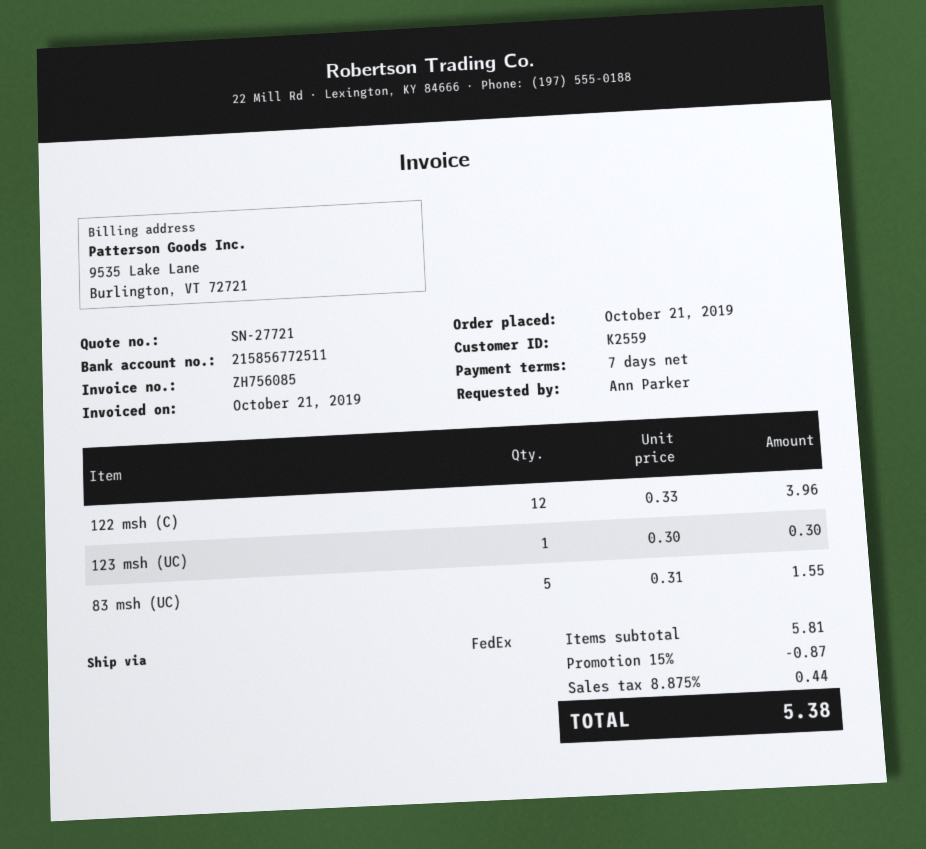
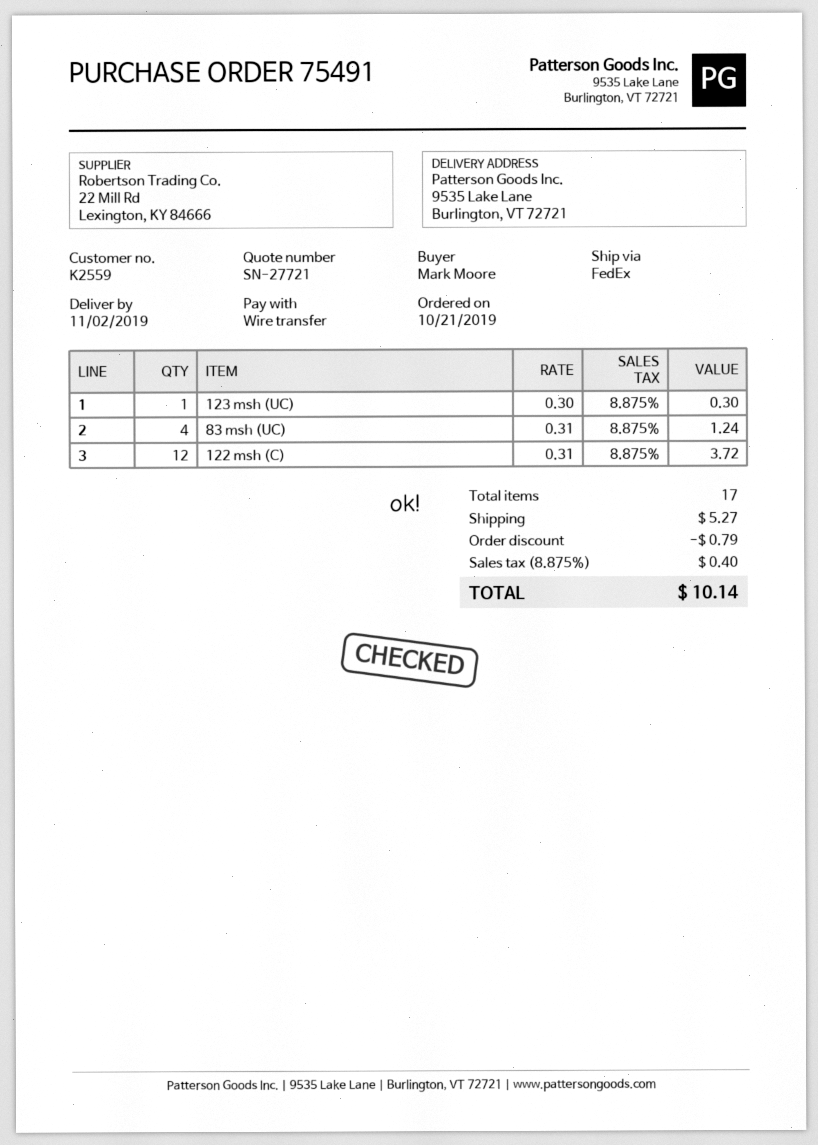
ordered by: Ann Parker -> Mark Moore
122 msh (C): 12 x 0.33 = 3.96 -> 12 x 0.31 = 3.72
83 msh (UC): 5 x 0.31 = 1.55 -> 4 x 0.31 = 1.24
discount: 0.87 -> 0.79
shipping: none -> 5.27
tax: 8.875% = 0.44 -> 8.875% = 0.40
total: 5.38 -> 10.14

